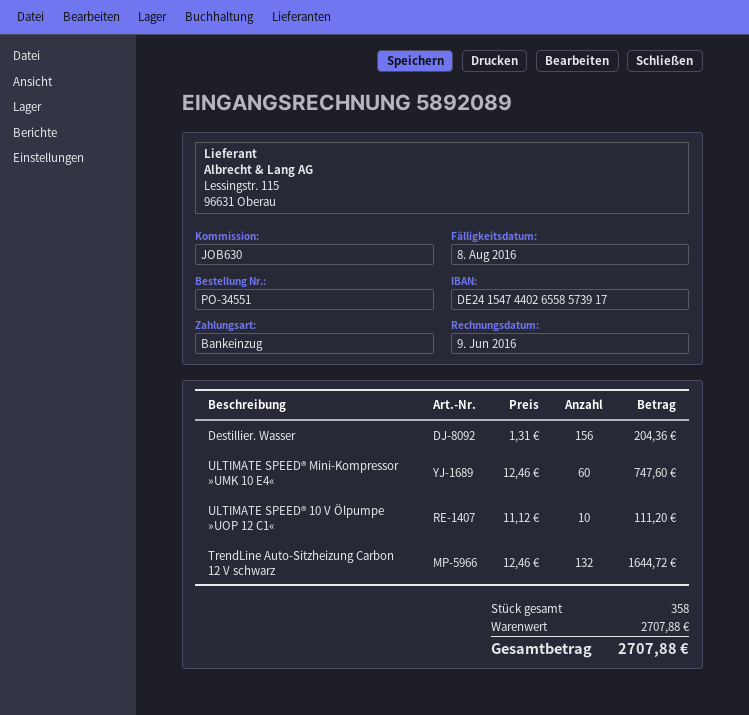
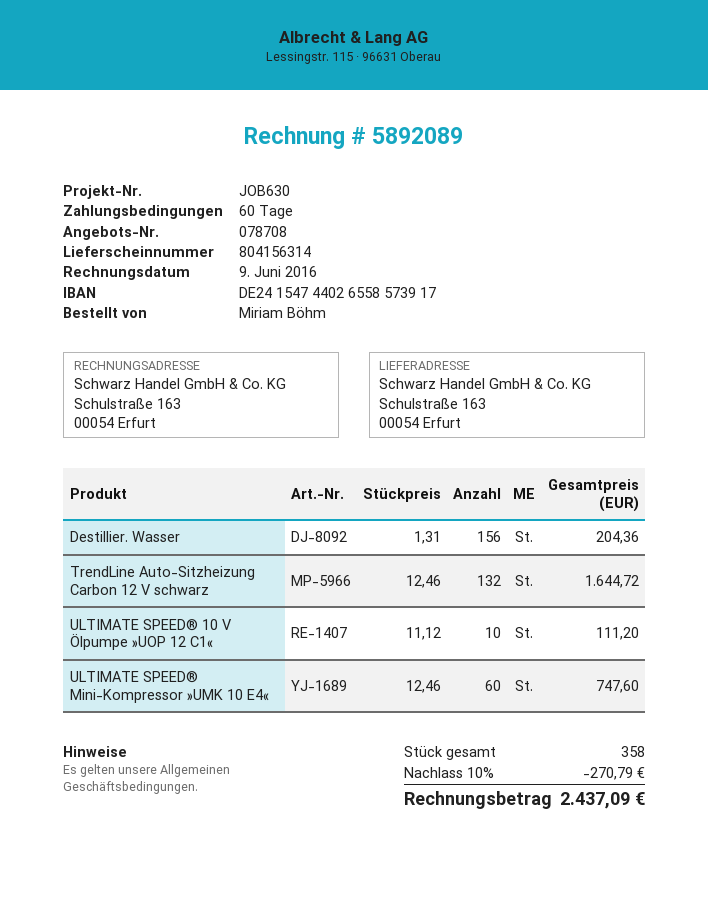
discount: none -> 10% = 270.79
total: 2707.88 -> 2437.09

